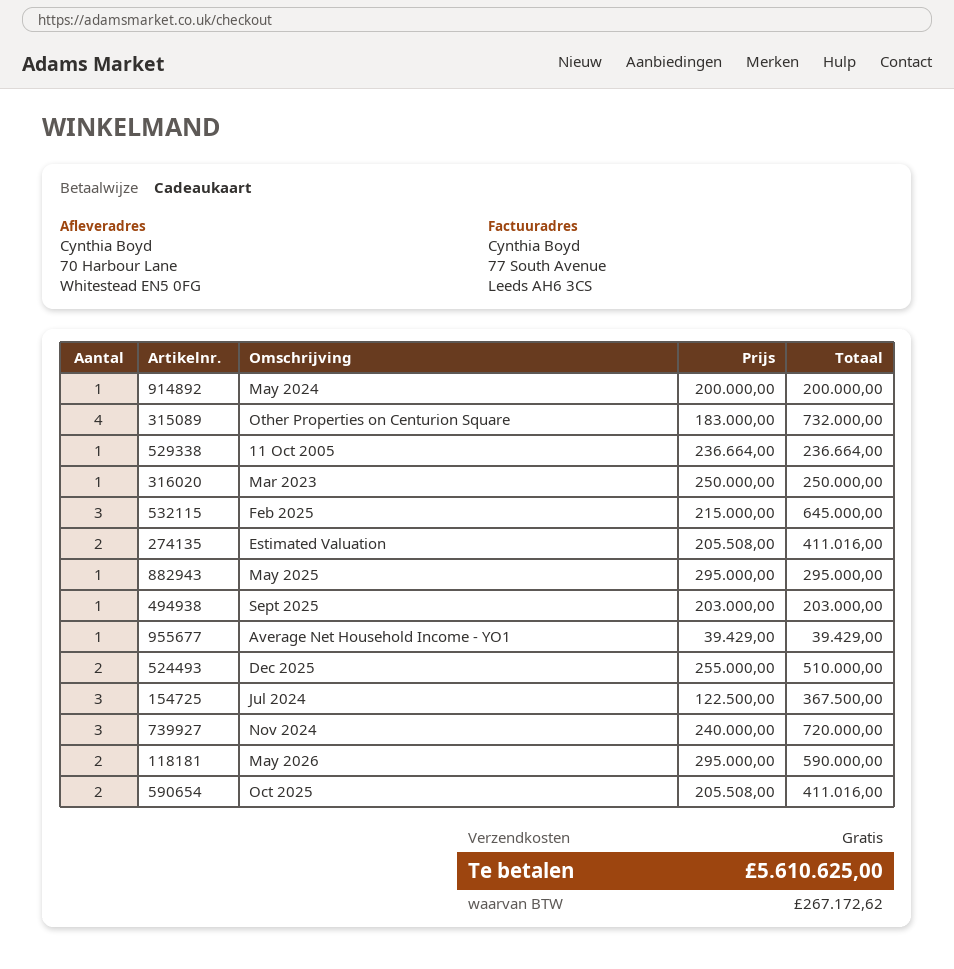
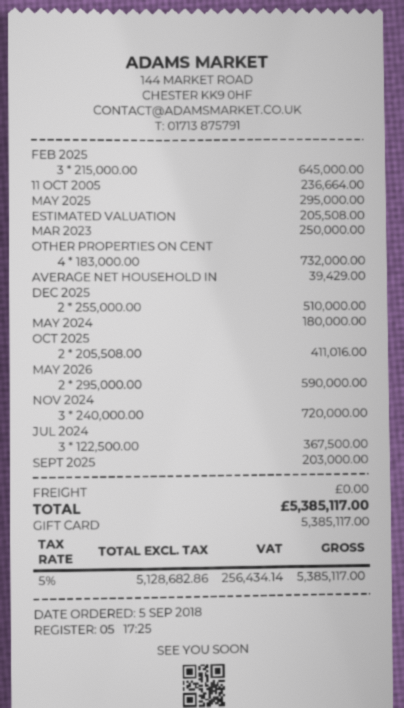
May 2024: 1 x 200000.00 = 200000.00 -> 1 x 180000.00 = 180000.00
Estimated Valuation: 2 x 205508.00 = 411016.00 -> 1 x 205508.00 = 205508.00
tax: 267172.62 -> 256434.14
total: 5610625.00 -> 5385117.00

